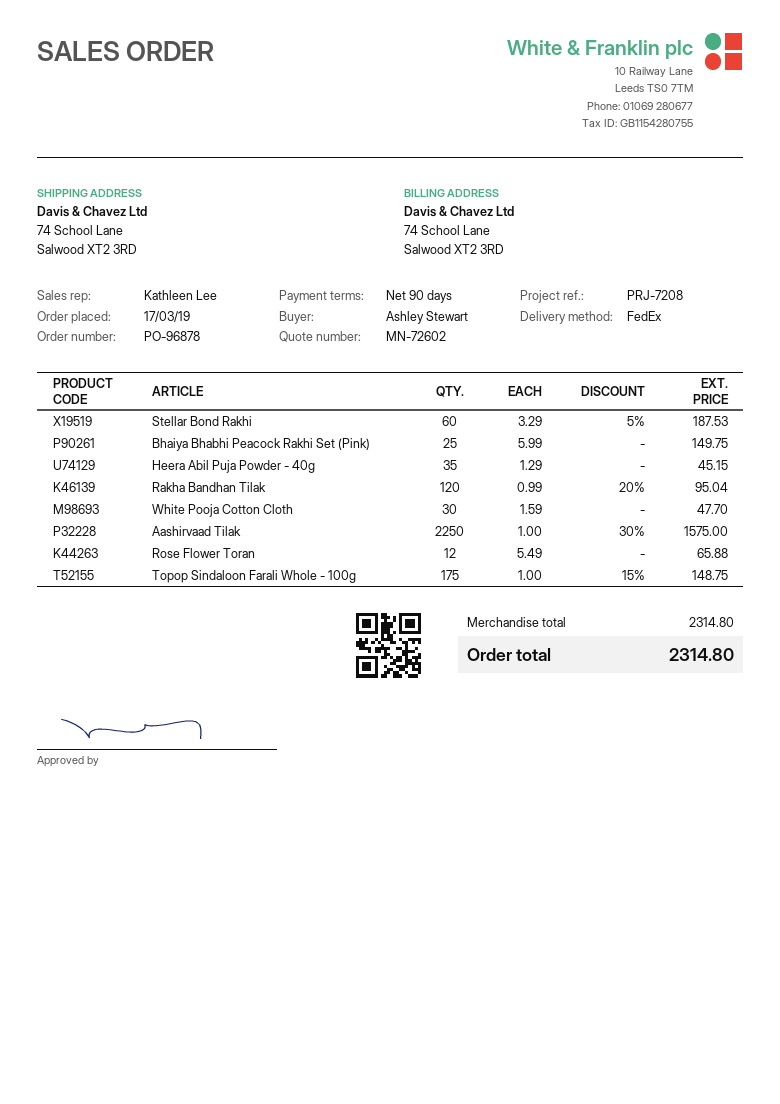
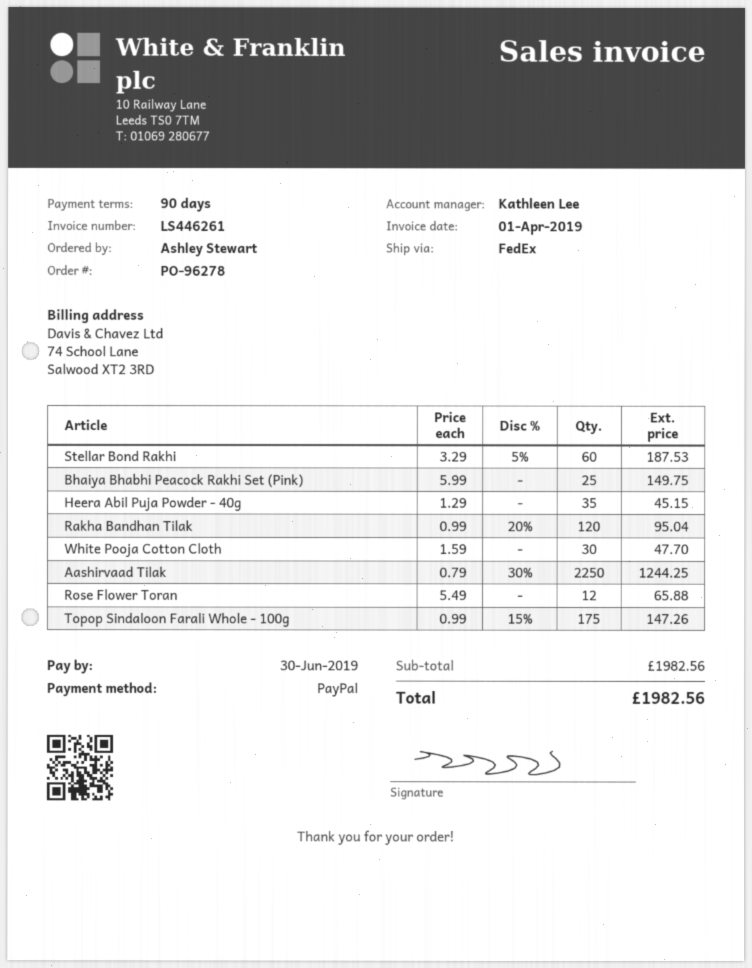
order number: PO-96878 -> PO-96278
Aashirvaad Tilak: 2250 x 1.00 - 30% = 1575.00 -> 2250 x 0.79 - 30% = 1244.25
Topop Sindaloon Farali Whole - 100g: 175 x 1.00 - 15% = 148.75 -> 175 x 0.99 - 15% = 147.26
subtotal: 2314.80 -> 1982.56
total: 2314.80 -> 1982.56

